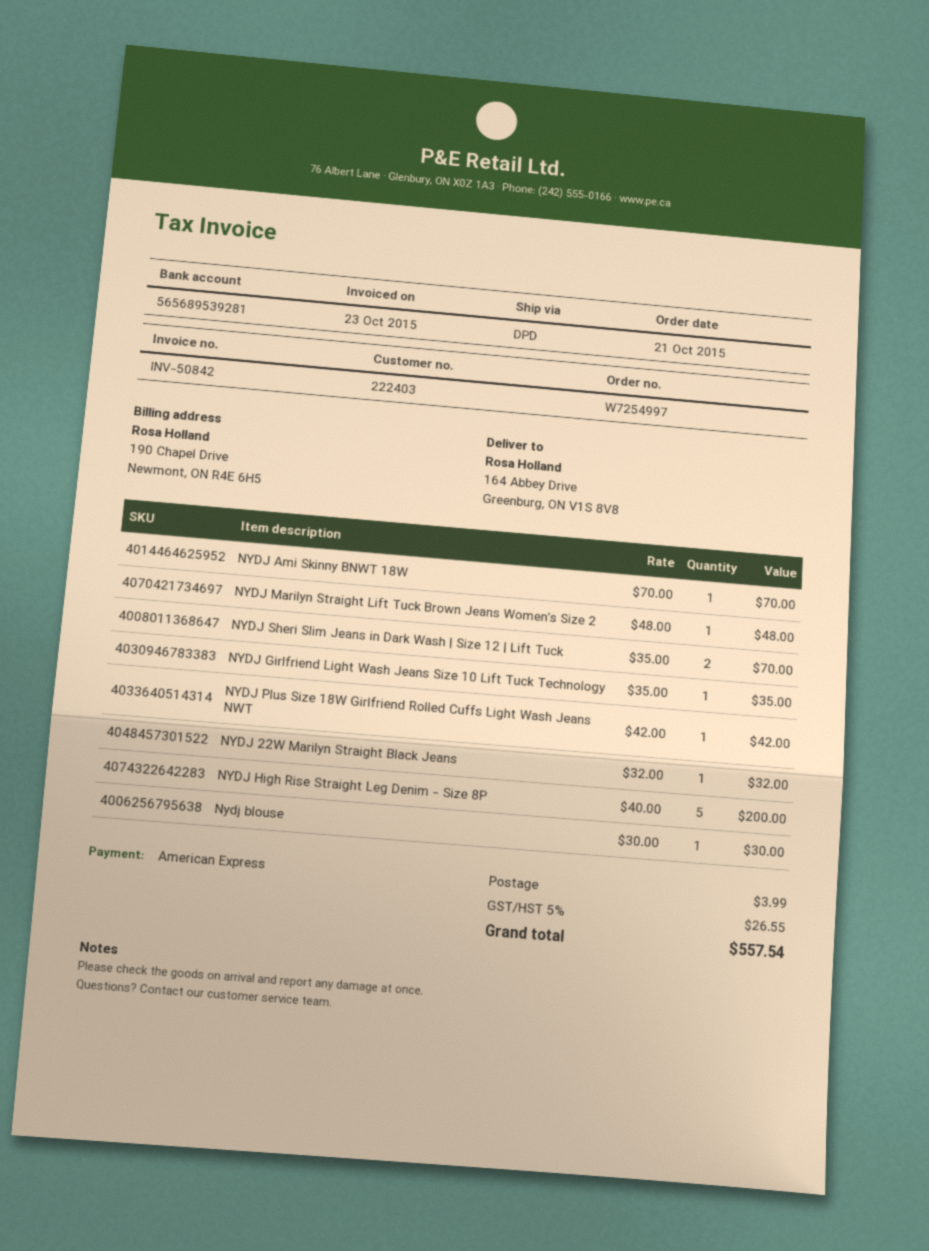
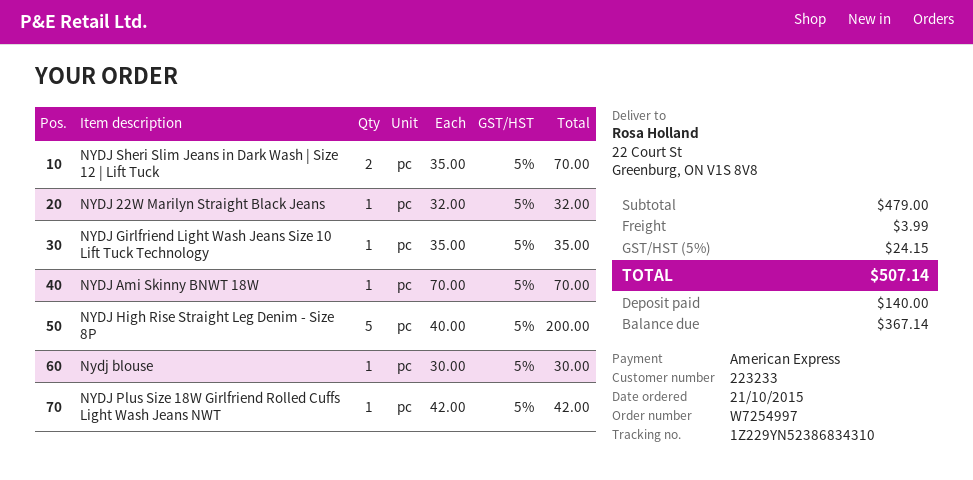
customer number: 222403 -> 223233
ship to: 164 Abbey Drive, Greenburg, ON V1S 8V8 -> 22 Court St, Greenburg, ON V1S 8V8
NYDJ Marilyn Straight Lift Tuck Brown Jeans Women’s Size 2: 1 x 48.00 = 48.00 -> none
tax: 5% = 26.55 -> 5% = 24.15
total: 557.54 -> 507.14

